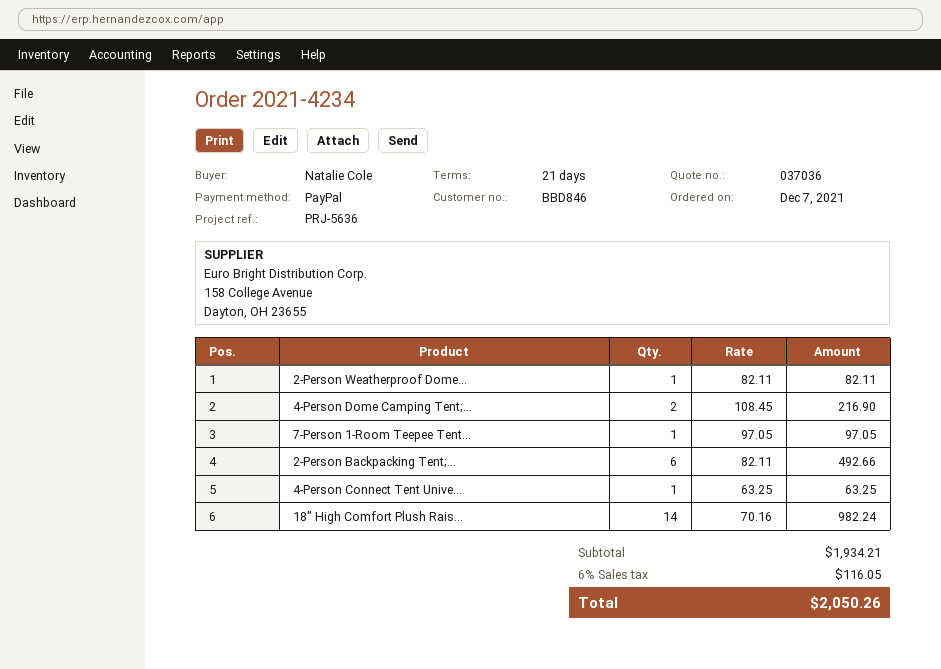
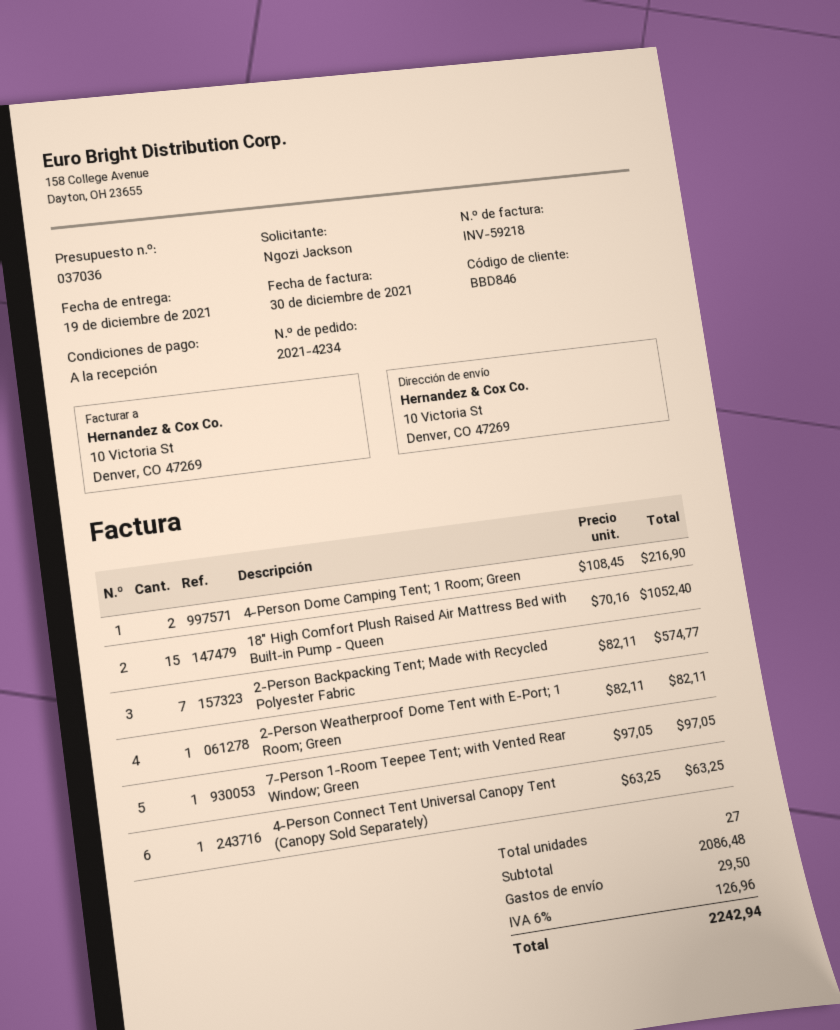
payment terms: 21 days -> on receipt
ordered by: Natalie Cole -> Ngozi Jackson
2-Person Backpacking Tent;...: 6 x 82.11 = 492.66 -> 7 x 82.11 = 574.77
18" High Comfort Plush Rais...: 14 x 70.16 = 982.24 -> 15 x 70.16 = 1052.40
subtotal: 1934.21 -> 2086.48
shipping: none -> 29.50
tax: 6% = 116.05 -> 6% = 126.96
total: 2050.26 -> 2242.94

